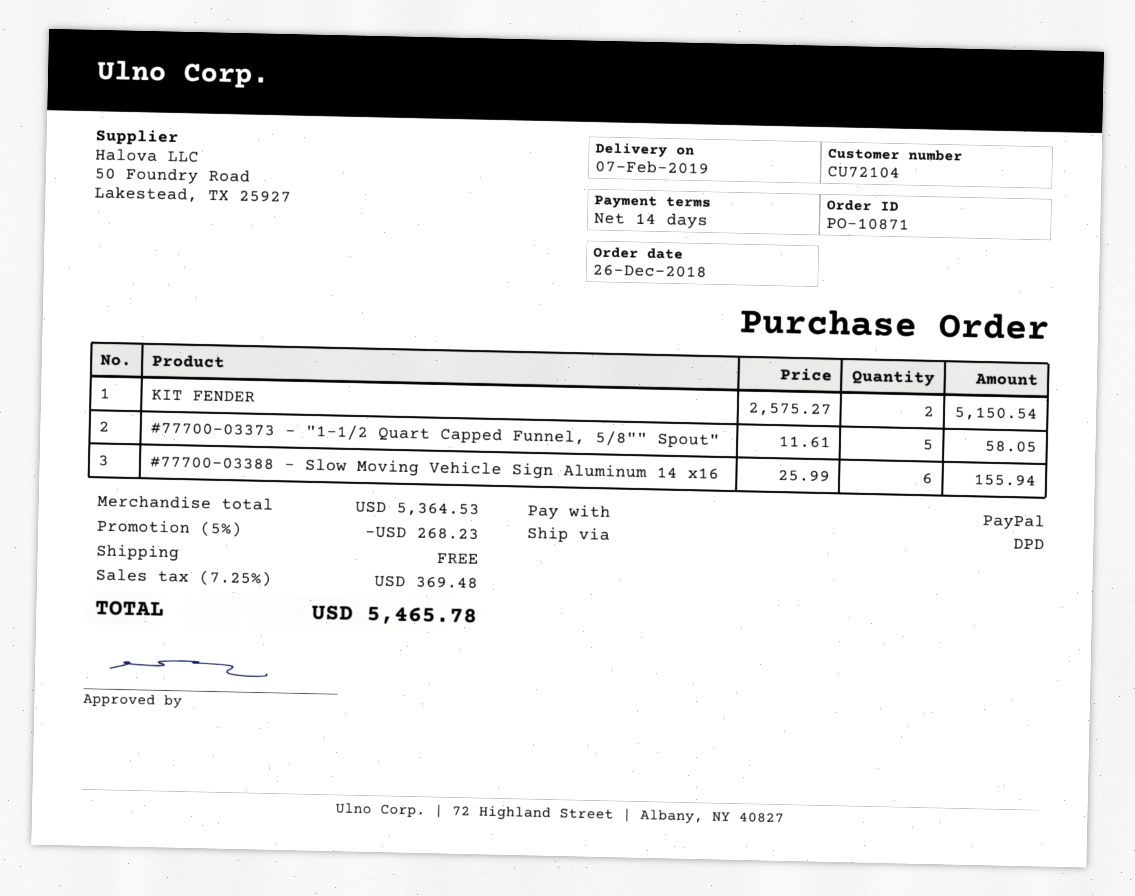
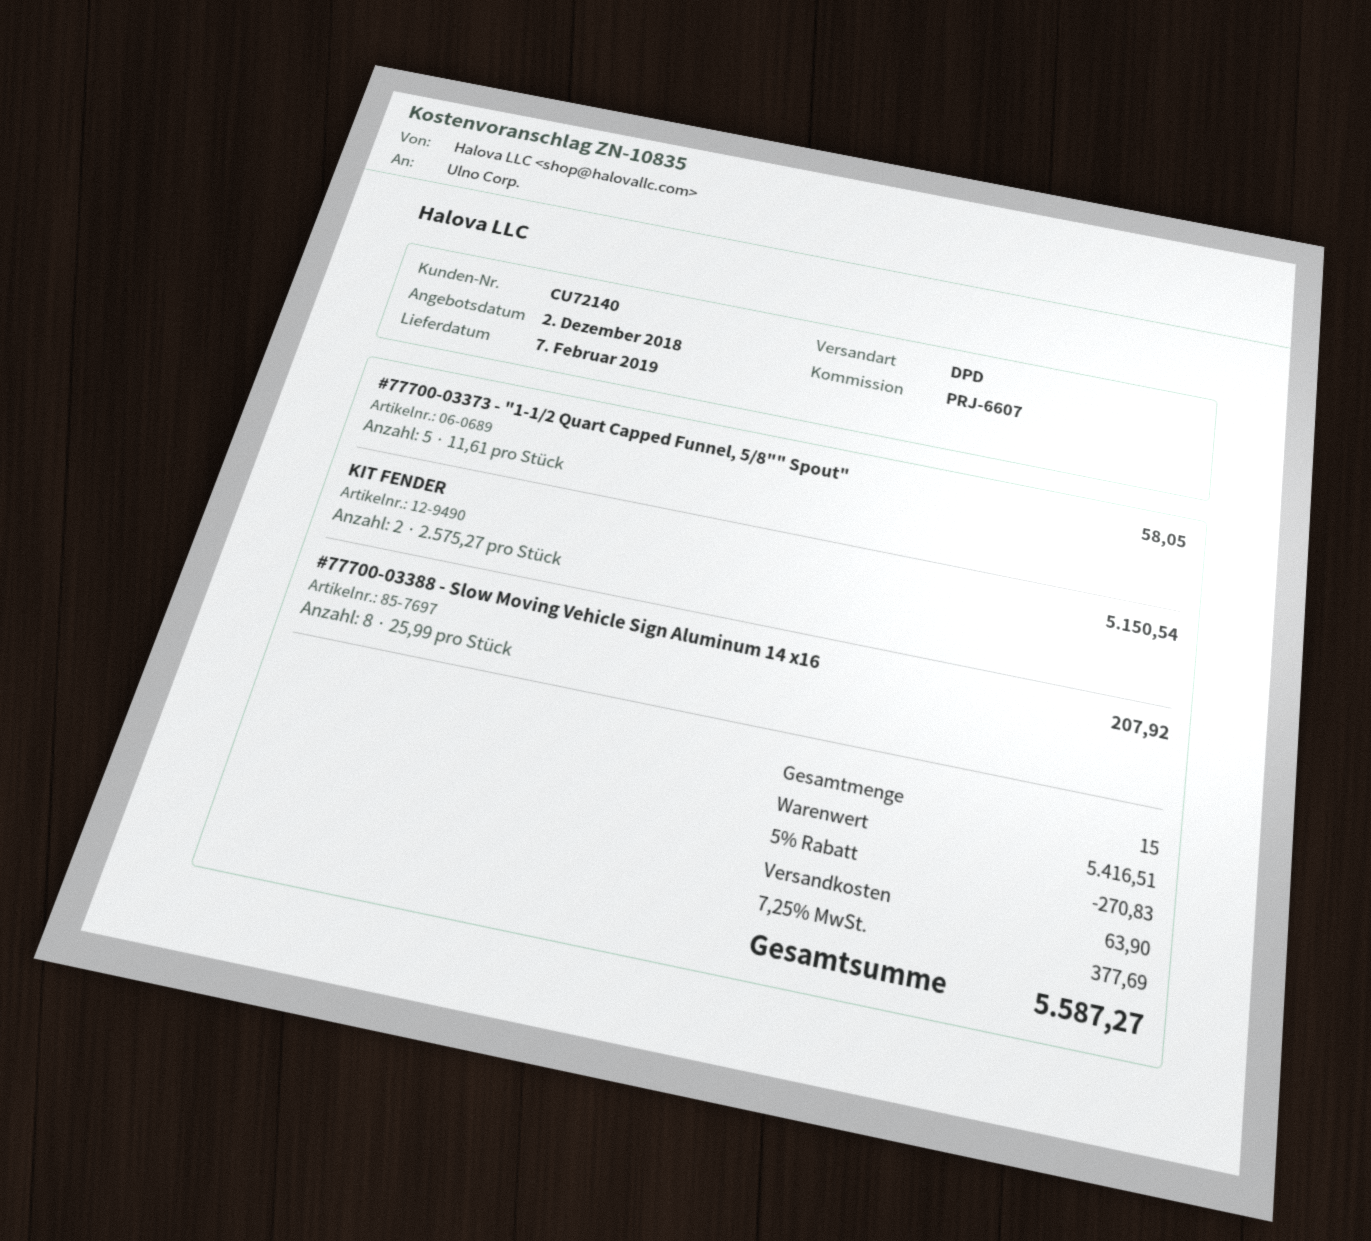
customer number: CU72104 -> CU72140
#77700-03388 - Slow Moving Vehicle Sign Aluminum 14 x16: 6 x 25.99 = 155.94 -> 8 x 25.99 = 207.92
subtotal: 5364.53 -> 5416.51
discount: 5% = 268.23 -> 5% = 270.83
shipping: 0.00 -> 63.90
tax: 7.25% = 369.48 -> 7.25% = 377.69
total: 5465.78 -> 5587.27

